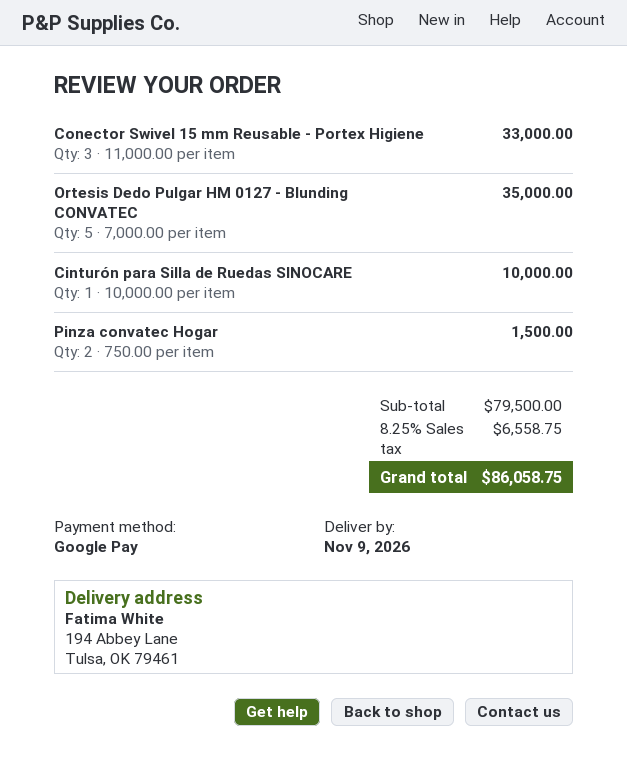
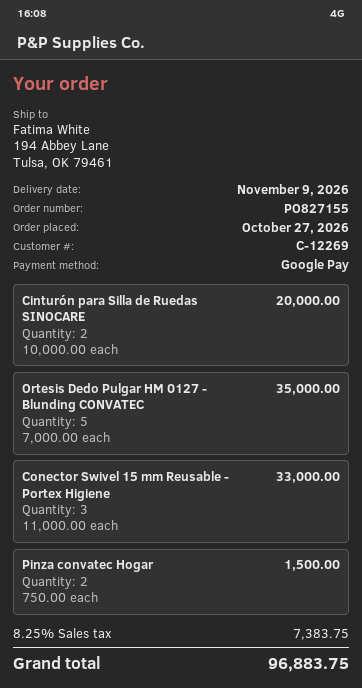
Cinturón para Silla de Ruedas SINOCARE: 1 x 10000.00 = 10000.00 -> 2 x 10000.00 = 20000.00
tax: 8.25% = 6558.75 -> 8.25% = 7383.75
total: 86058.75 -> 96883.75

